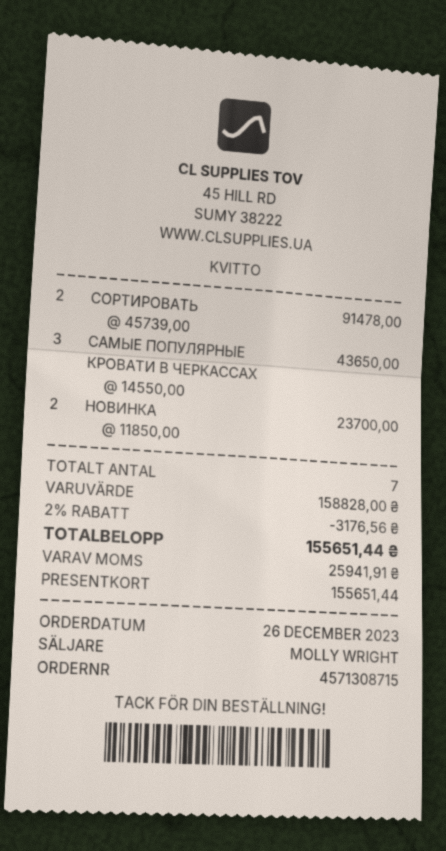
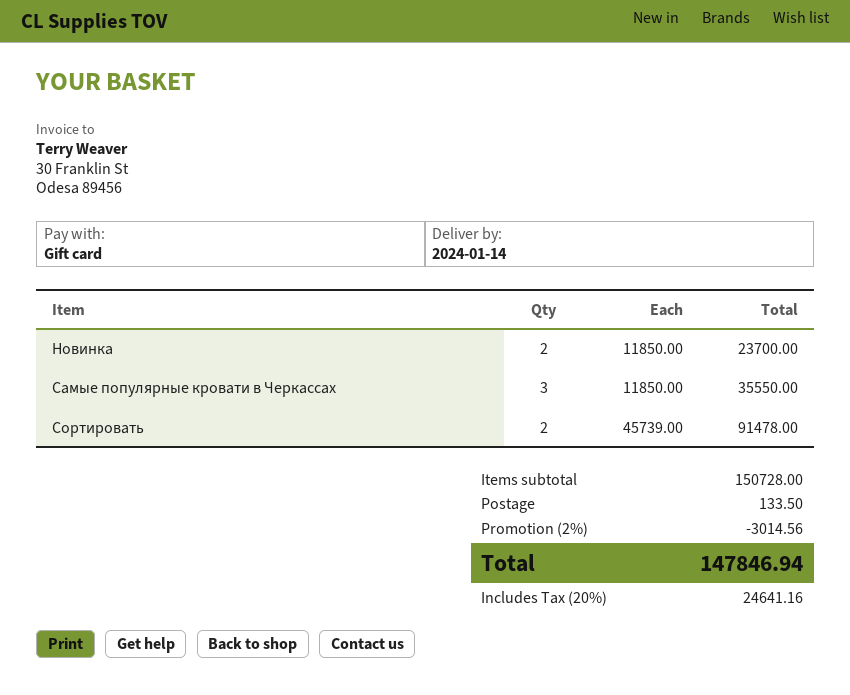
САМЫЕ ПОПУЛЯРНЫЕ КРОВАТИ В ЧЕРКАССАХ: 3 x 14550.00 = 43650.00 -> 3 x 11850.00 = 35550.00
subtotal: 158828.00 -> 150728.00
discount: 2% = 3176.56 -> 2% = 3014.56
shipping: none -> 133.50
tax: 25941.91 -> 24641.16
total: 155651.44 -> 147846.94

